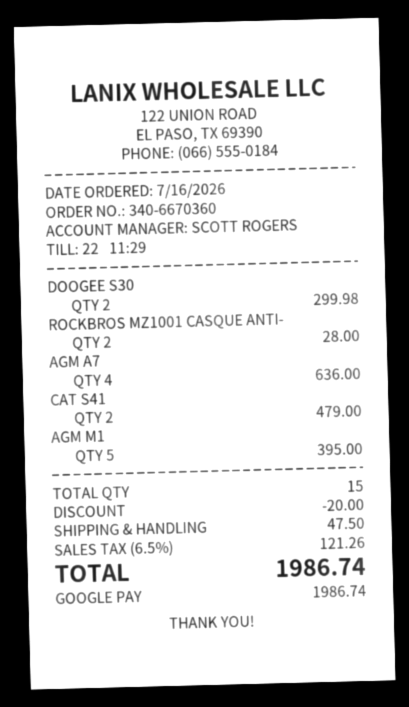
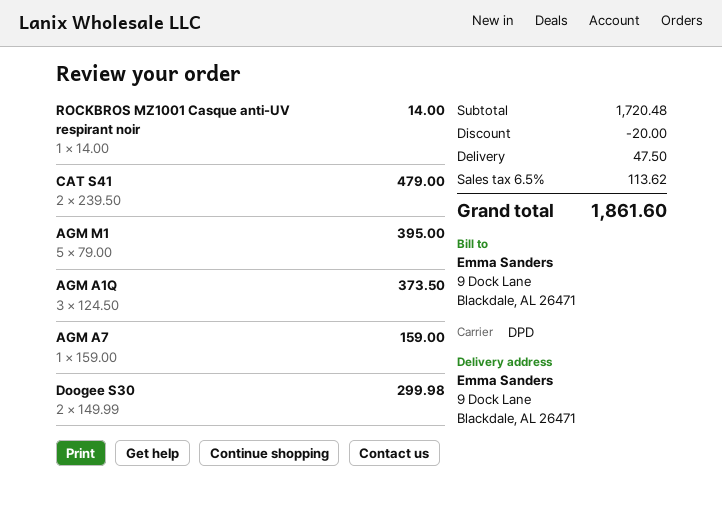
ROCKBROS MZ1001 CASQUE ANTI-: 2 for 28.00 -> 1 for 14.00
AGM A7: 4 for 636.00 -> 1 for 159.00
AGM A1Q: none -> 3 for 373.50
tax: 6.5% = 121.26 -> 6.5% = 113.62
total: 1986.74 -> 1861.60

